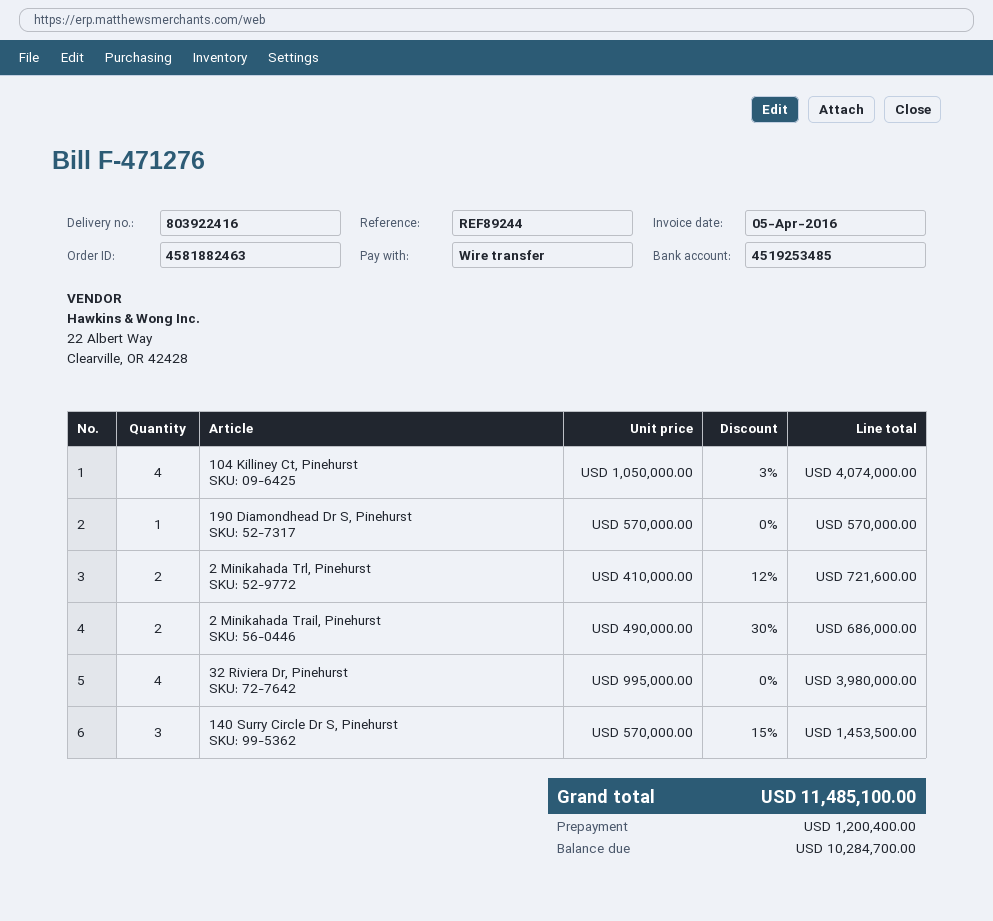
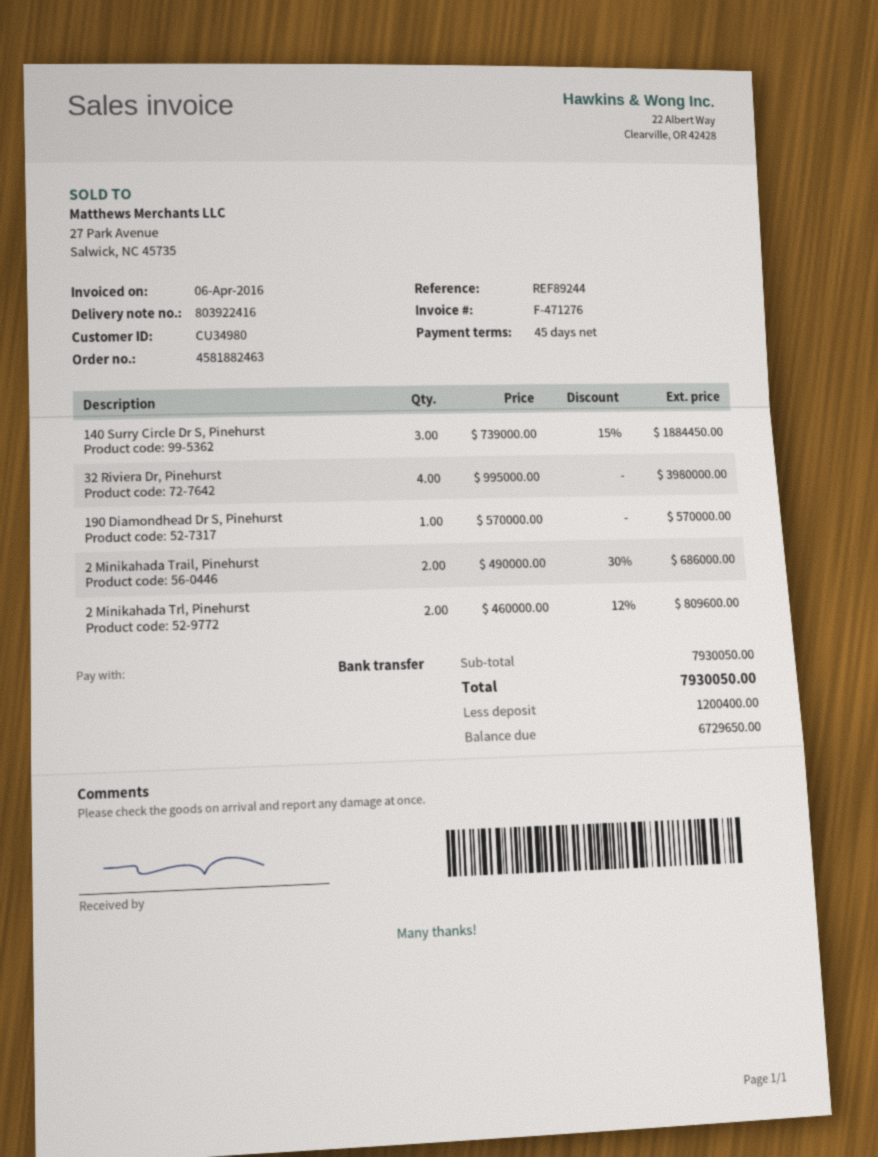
invoice date: 2016-04-05 -> 2016-04-06
104 Killiney Ct, Pinehurst: 4 x 1050000.00 - 3% = 4074000.00 -> none
2 Minikahada Trl, Pinehurst: 2 x 410000.00 - 12% = 721600.00 -> 2 x 460000.00 - 12% = 809600.00
140 Surry Circle Dr S, Pinehurst: 3 x 570000.00 - 15% = 1453500.00 -> 3 x 739000.00 - 15% = 1884450.00
total: 11485100.00 -> 7930050.00
balance: 10284700.00 -> 6729650.00

